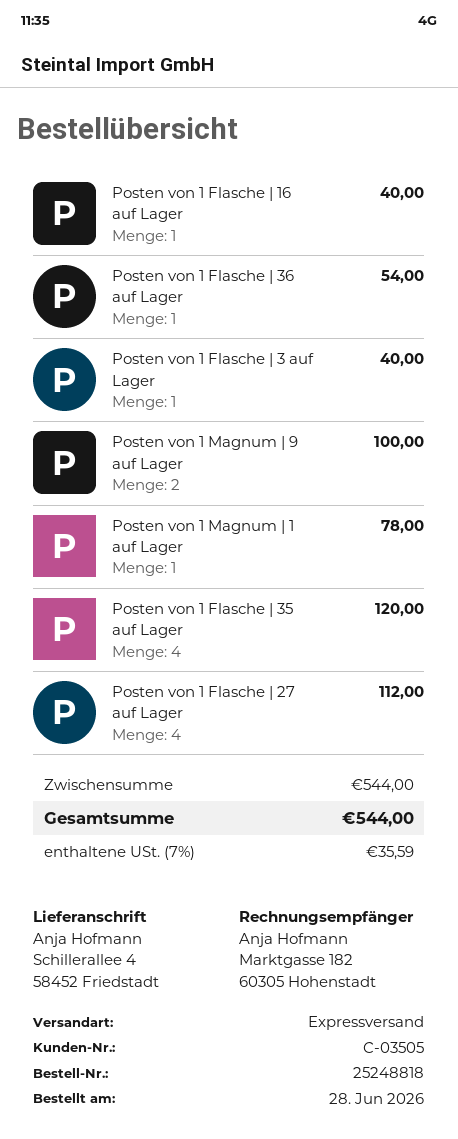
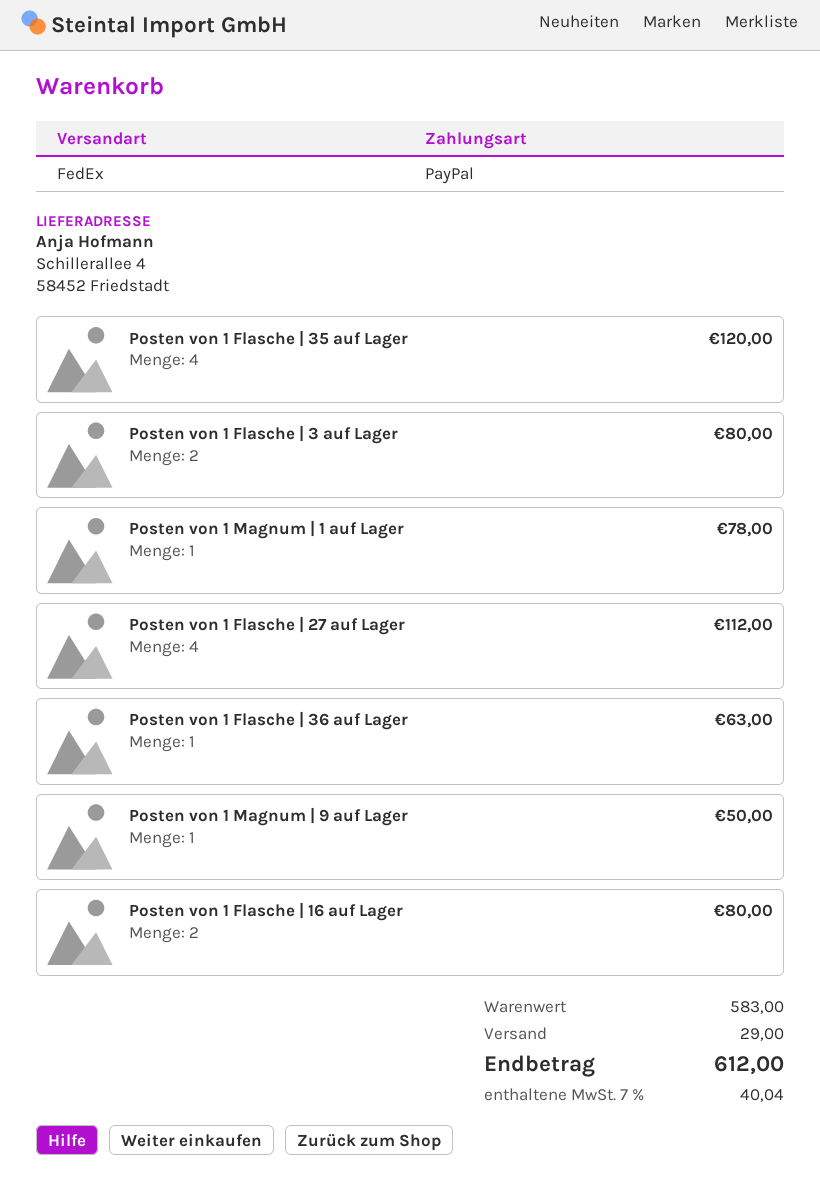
shipping method: express -> FedEx
Posten von 1 Flasche | 16 auf Lager: 1 for 40.00 -> 2 for 80.00
Posten von 1 Flasche | 36 auf Lager: 1 for 54.00 -> 1 for 63.00
Posten von 1 Flasche | 3 auf Lager: 1 for 40.00 -> 2 for 80.00
Posten von 1 Magnum | 9 auf Lager: 2 for 100.00 -> 1 for 50.00
subtotal: 544.00 -> 583.00
shipping: none -> 29.00
tax: 7% = 35.59 -> 7% = 40.04
total: 544.00 -> 612.00

